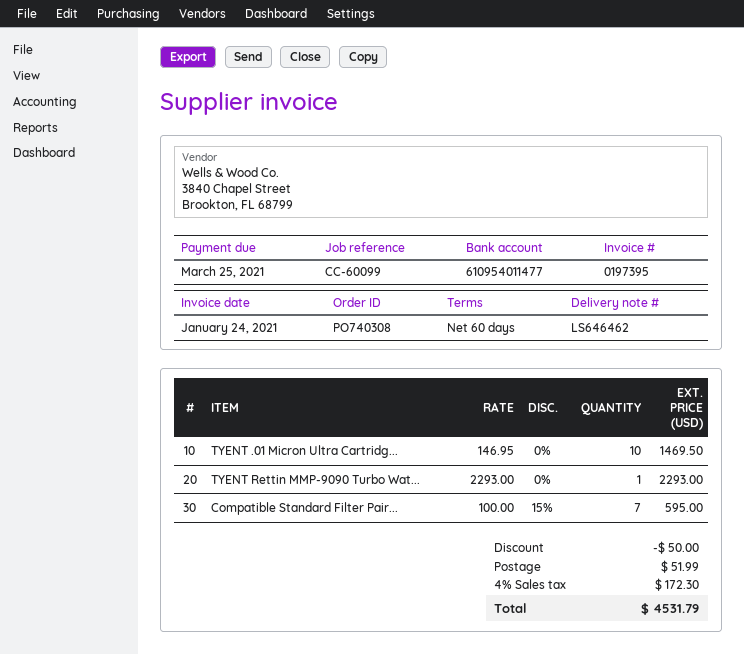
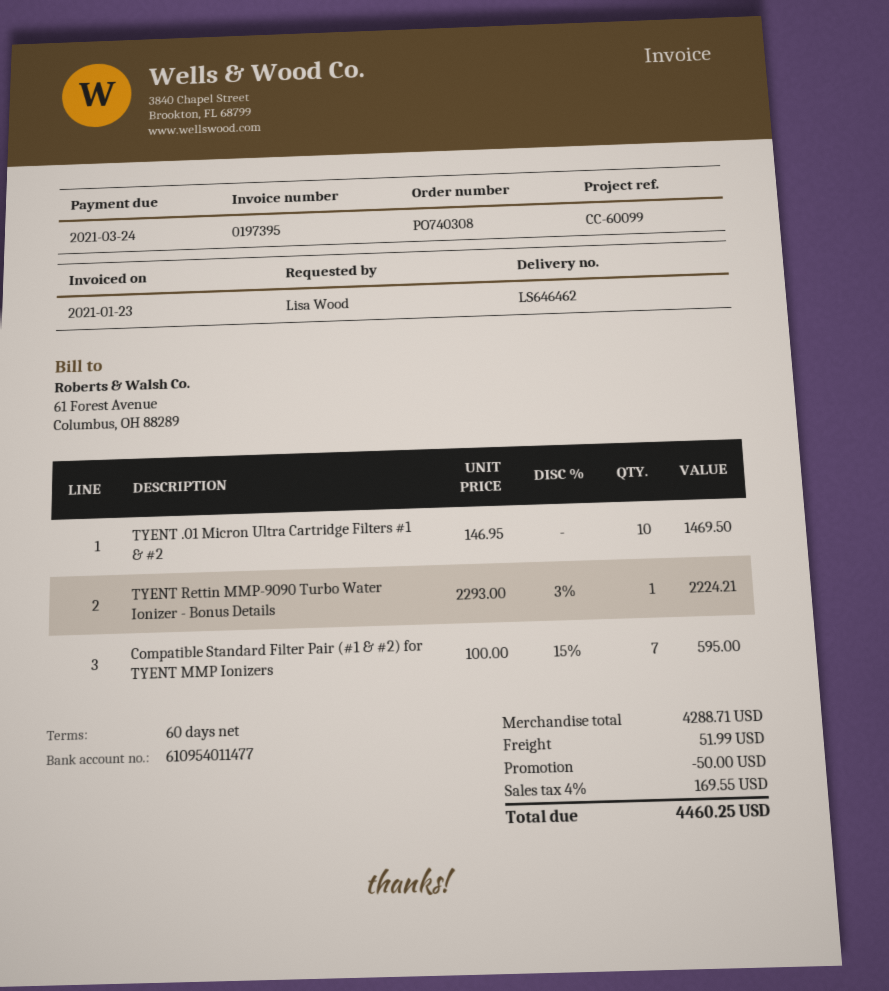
invoice date: 2021-01-24 -> 2021-01-23
due date: 2021-03-25 -> 2021-03-24
TYENT Rettin MMP-9090 Turbo Wat...: 1 x 2293.00 = 2293.00 -> 1 x 2293.00 - 3% = 2224.21
tax: 4% = 172.30 -> 4% = 169.55
total: 4531.79 -> 4460.25

